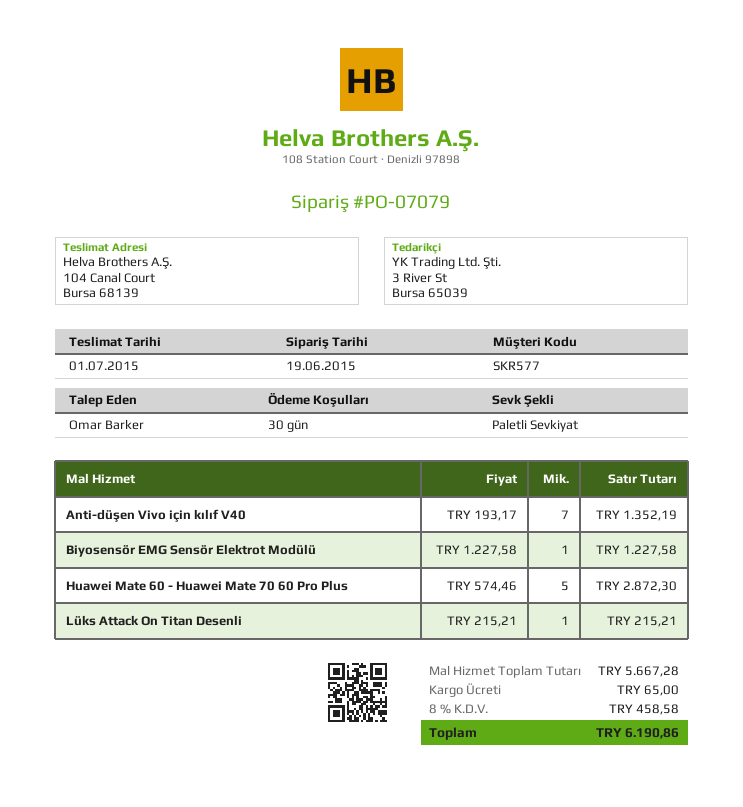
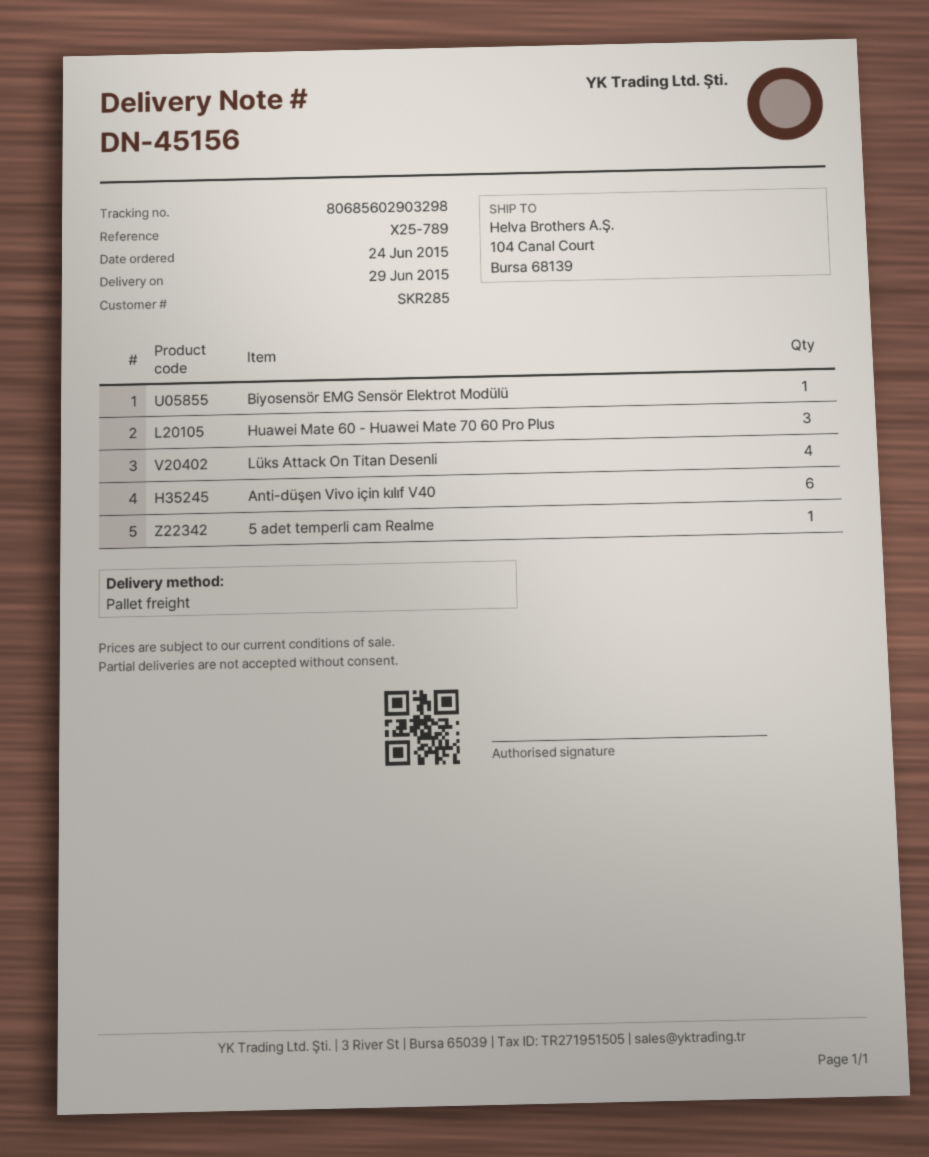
order date: 2015-06-19 -> 2015-06-24
delivery date: 2015-07-01 -> 2015-06-29
customer number: SKR577 -> SKR285
Anti-düşen Vivo için kılıf V40: 7 -> 6
Huawei Mate 60 - Huawei Mate 70 60 Pro Plus: 5 -> 3
Lüks Attack On Titan Desenli: 1 -> 4
5 adet temperli cam Realme: none -> 1

